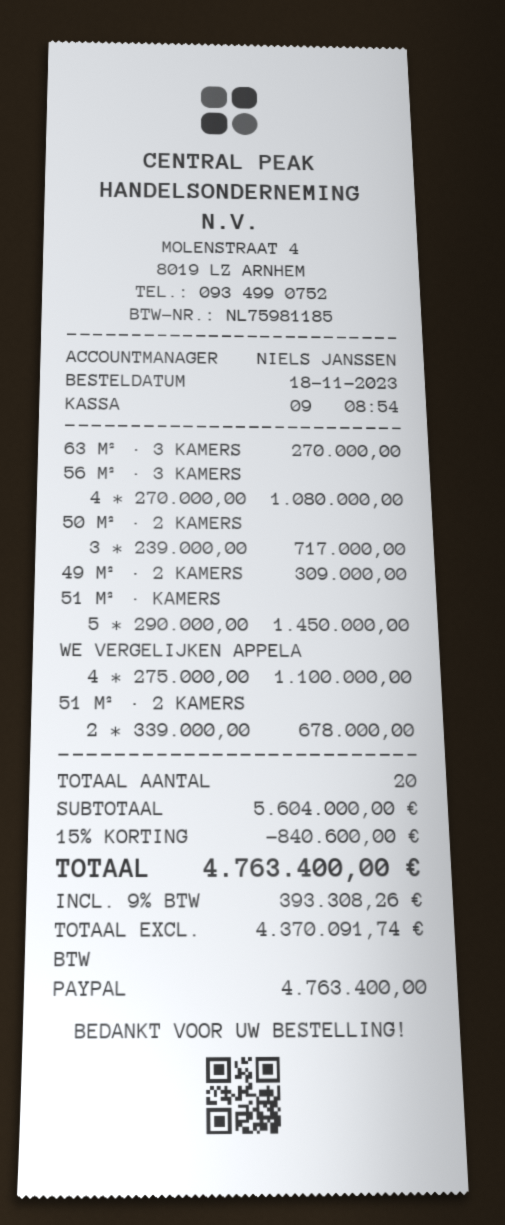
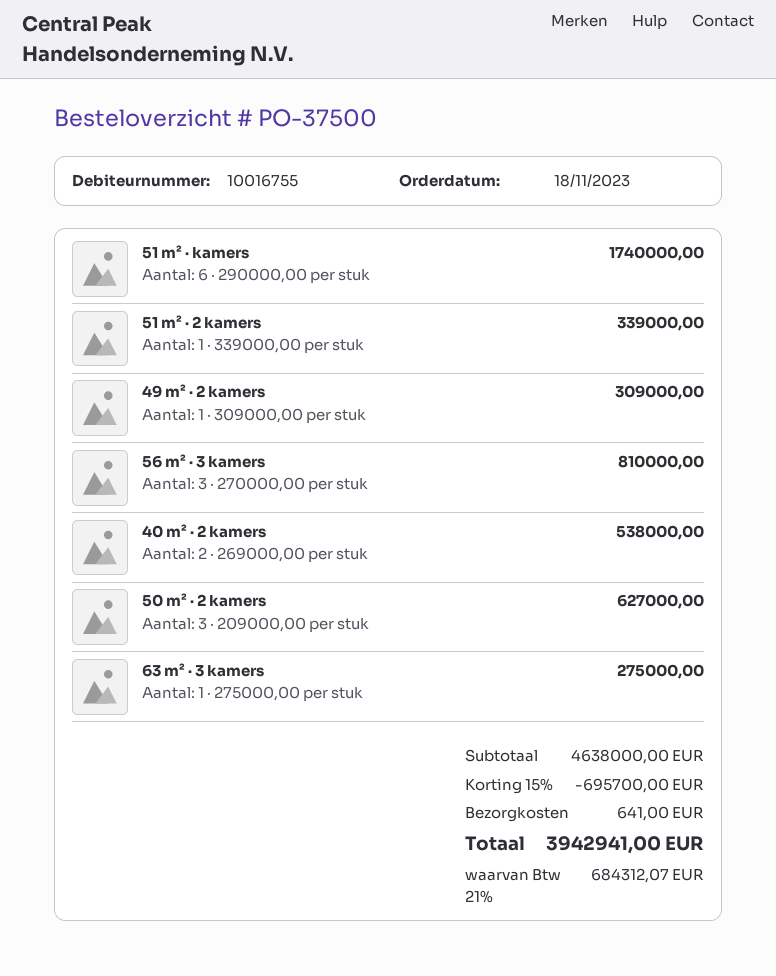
63 M² · 3 KAMERS: 1 x 270000.00 = 270000.00 -> 1 x 275000.00 = 275000.00
56 M² · 3 KAMERS: 4 x 270000.00 = 1080000.00 -> 3 x 270000.00 = 810000.00
50 M² · 2 KAMERS: 3 x 239000.00 = 717000.00 -> 3 x 209000.00 = 627000.00
51 M² · KAMERS: 5 x 290000.00 = 1450000.00 -> 6 x 290000.00 = 1740000.00
WE VERGELIJKEN APPELA: 4 x 275000.00 = 1100000.00 -> none
51 M² · 2 KAMERS: 2 x 339000.00 = 678000.00 -> 1 x 339000.00 = 339000.00
40 m² · 2 kamers: none -> 2 x 269000.00 = 538000.00
subtotal: 5604000.00 -> 4638000.00
discount: 15% = 840600.00 -> 15% = 695700.00
shipping: none -> 641.00
tax: 9% = 393308.26 -> 21% = 684312.07
total: 4763400.00 -> 3942941.00

